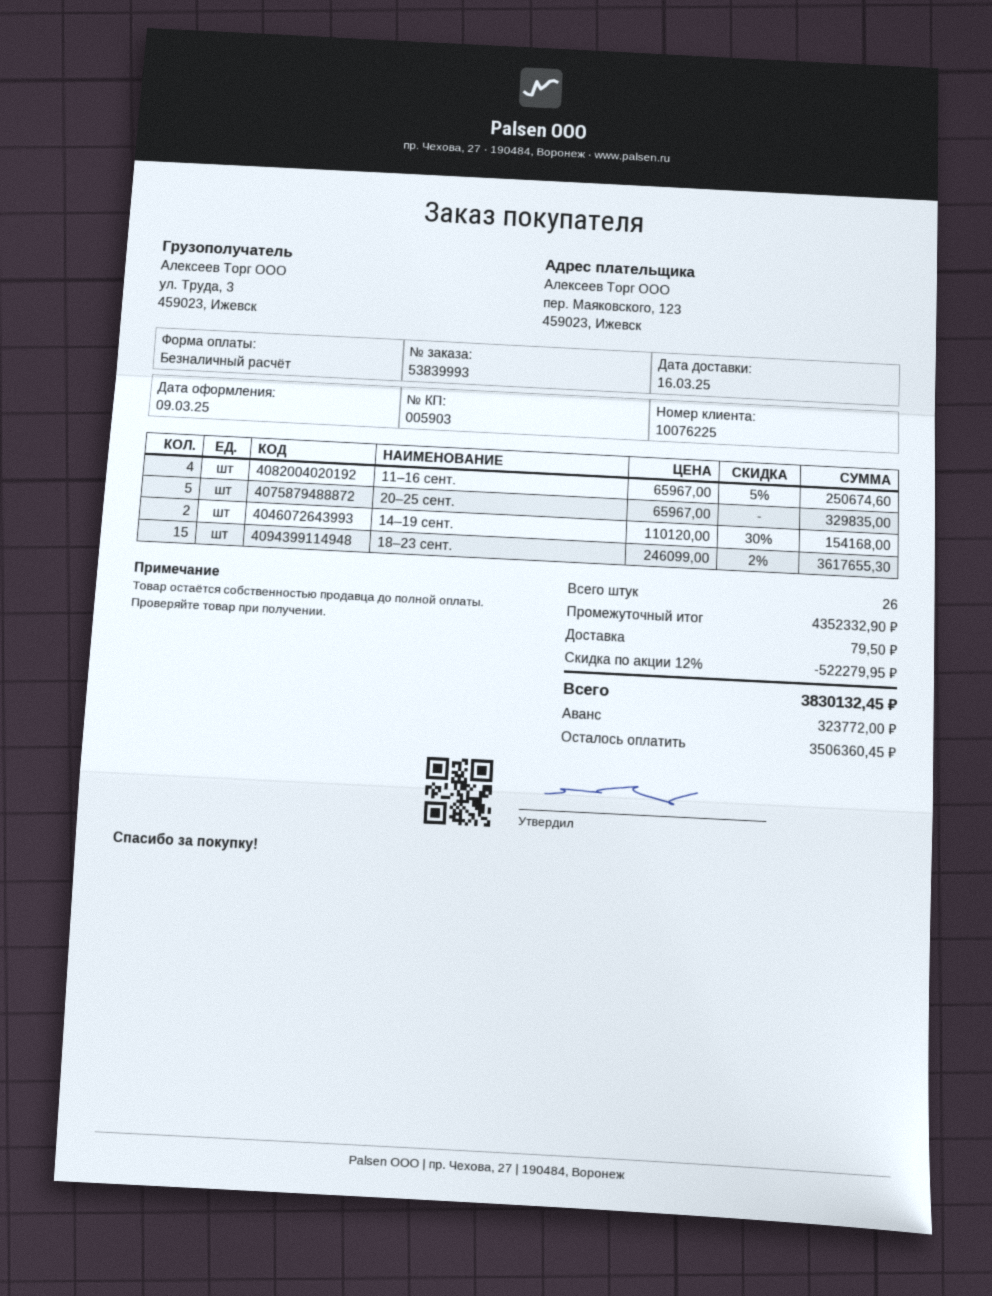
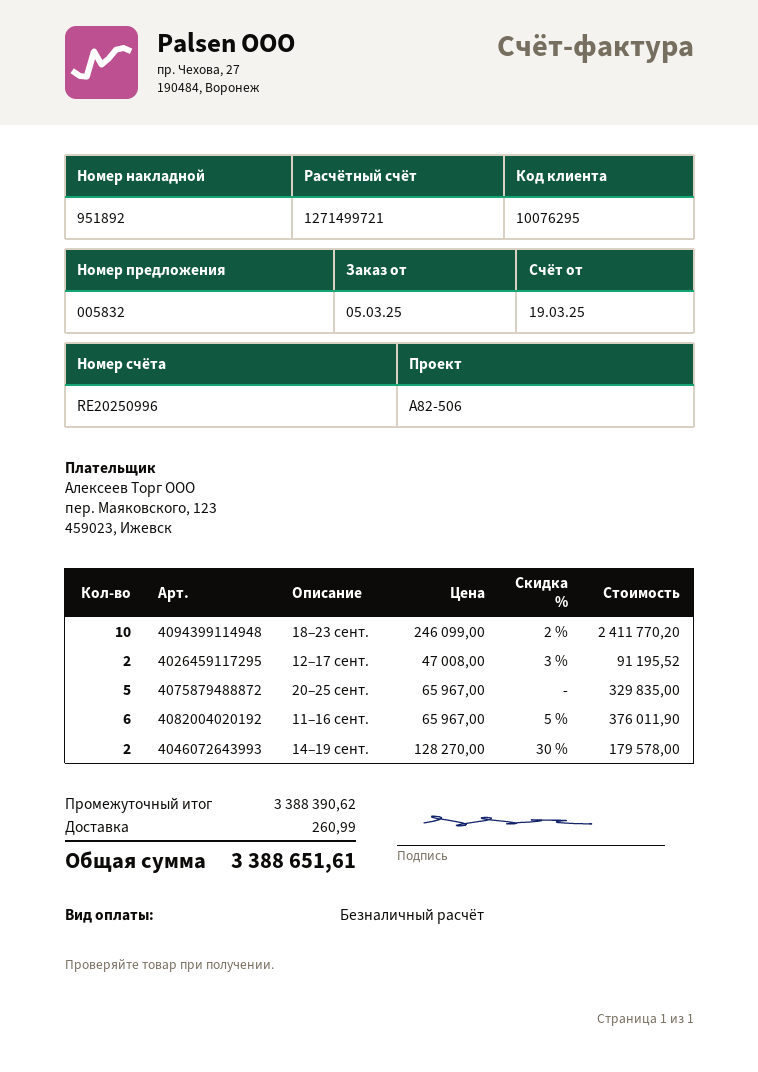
quote number: 005903 -> 005832
order date: 2025-03-09 -> 2025-03-05
customer number: 10076225 -> 10076295
11–16 сент.: 4 x 65967.00 - 5% = 250674.60 -> 6 x 65967.00 - 5% = 376011.90
14–19 сент.: 2 x 110120.00 - 30% = 154168.00 -> 2 x 128270.00 - 30% = 179578.00
18–23 сент.: 15 x 246099.00 - 2% = 3617655.30 -> 10 x 246099.00 - 2% = 2411770.20
12–17 сент.: none -> 2 x 47008.00 - 3% = 91195.52
subtotal: 4352332.90 -> 3388390.62
discount: 12% = 522279.95 -> none
shipping: 79.50 -> 260.99
total: 3830132.45 -> 3388651.61

